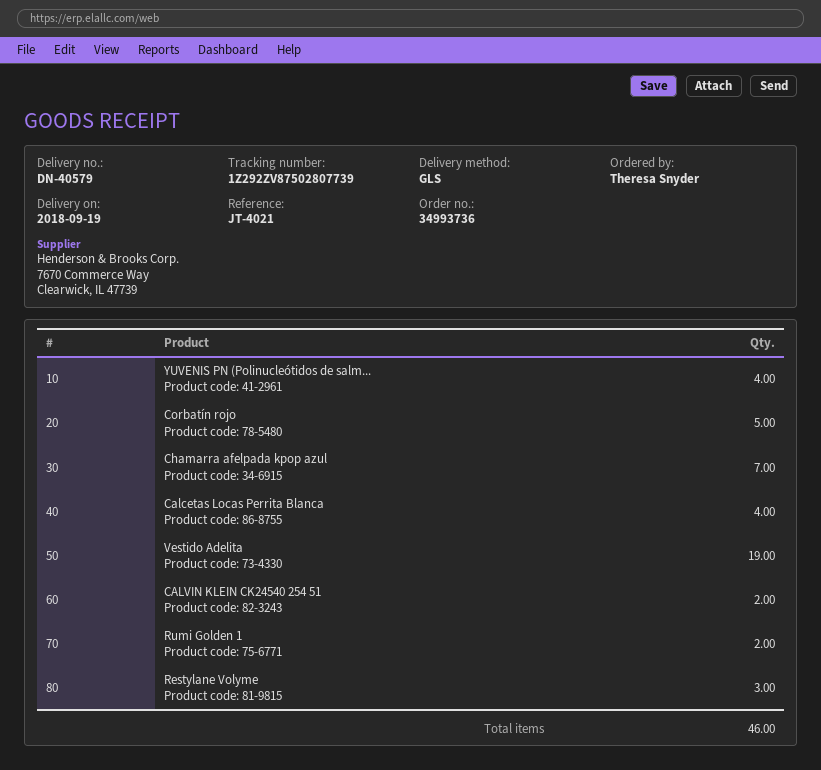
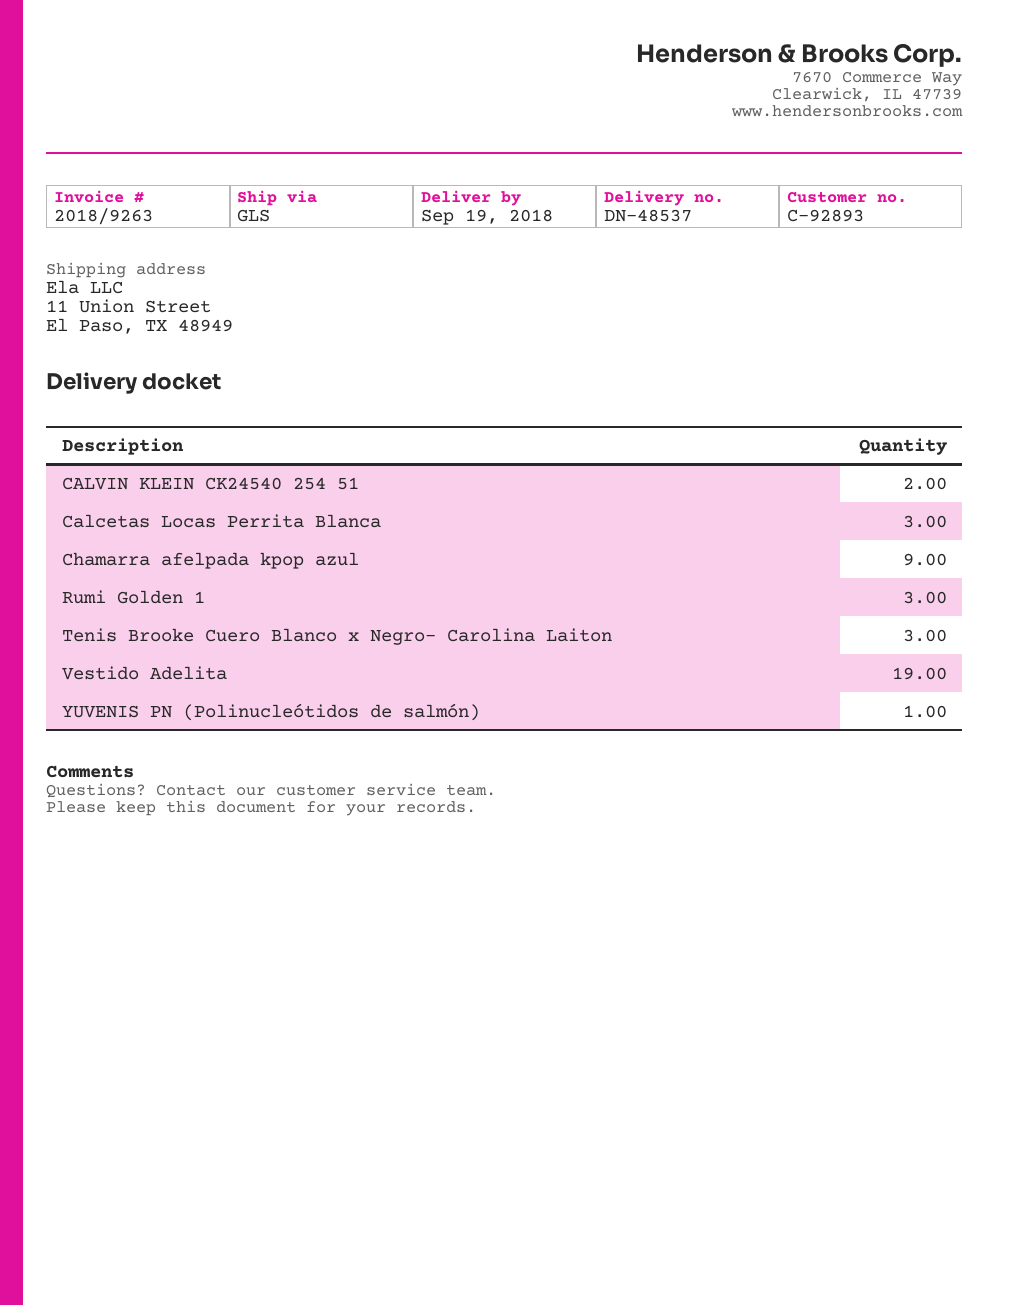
delivery note number: DN-40579 -> DN-48537
YUVENIS PN (Polinucleótidos de salm...: 4 -> 1
Corbatín rojo: 5 -> none
Chamarra afelpada kpop azul: 7 -> 9
Calcetas Locas Perrita Blanca: 4 -> 3
Rumi Golden 1: 2 -> 3
Restylane Volyme: 3 -> none
Tenis Brooke Cuero Blanco x Negro- Carolina Laiton: none -> 3

